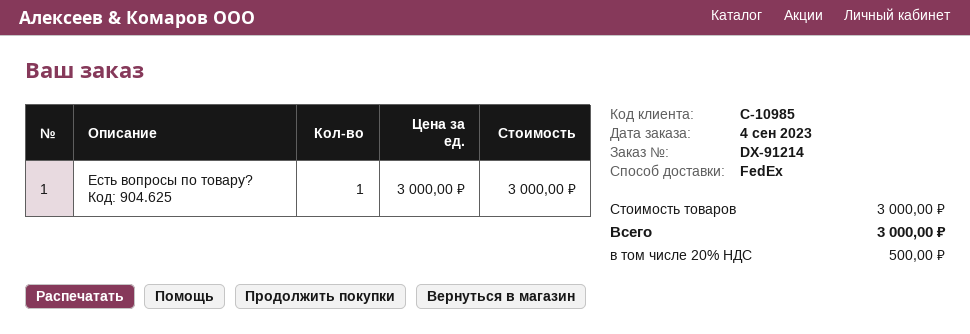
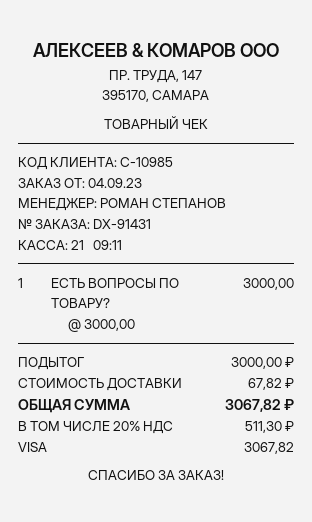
order number: DX-91214 -> DX-91431
shipping: none -> 67.82
tax: 20% = 500.00 -> 20% = 511.30
total: 3000.00 -> 3067.82

